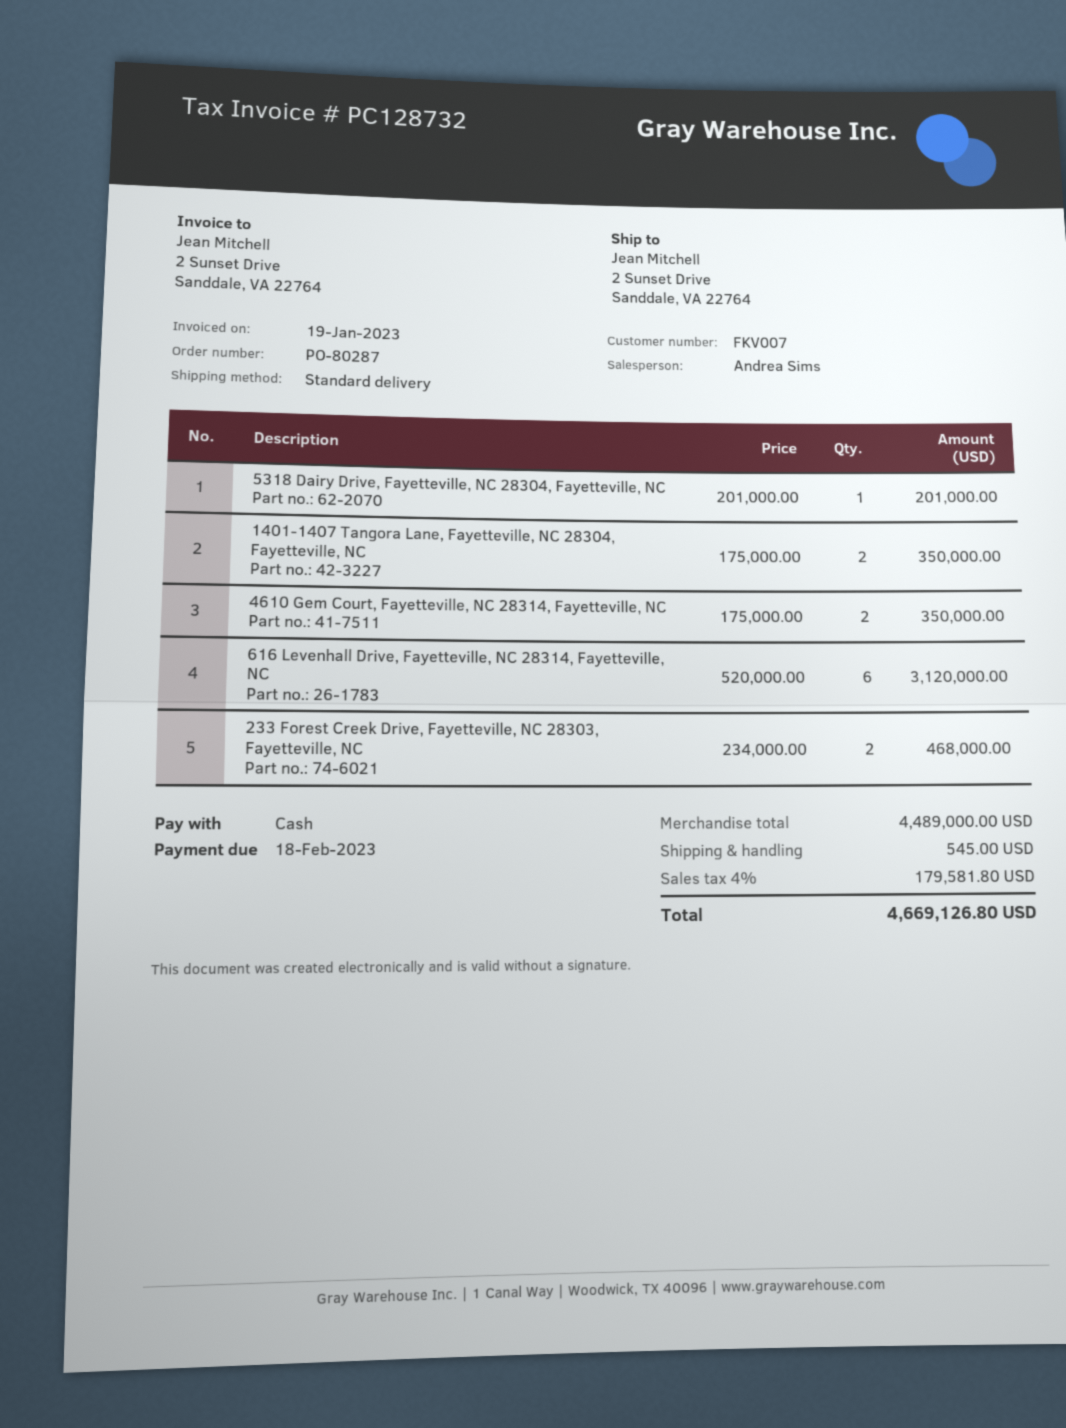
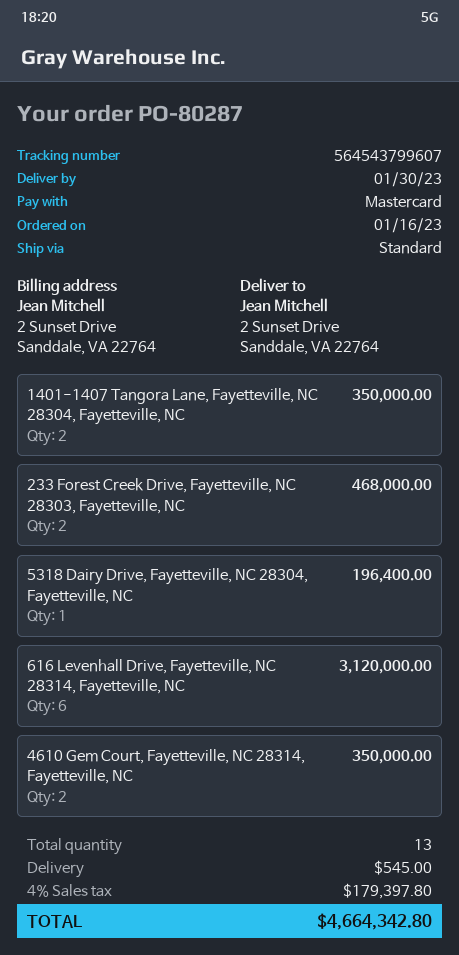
payment method: cash -> Mastercard
5318 Dairy Drive, Fayetteville, NC 28304, Fayetteville, NC: 1 for 201000.00 -> 1 for 196400.00
tax: 4% = 179581.80 -> 4% = 179397.80
total: 4669126.80 -> 4664342.80

